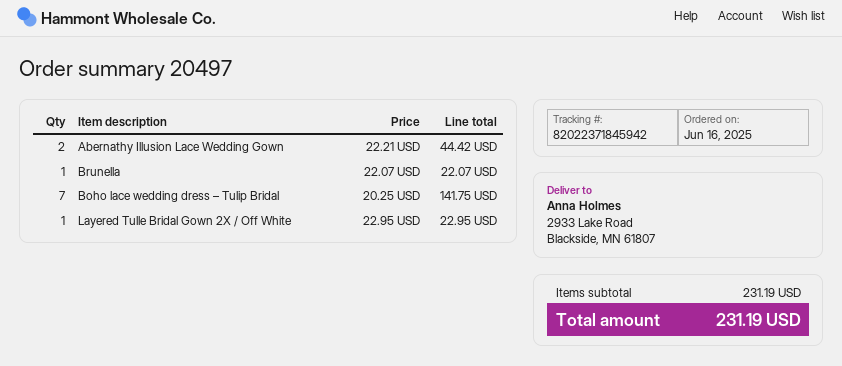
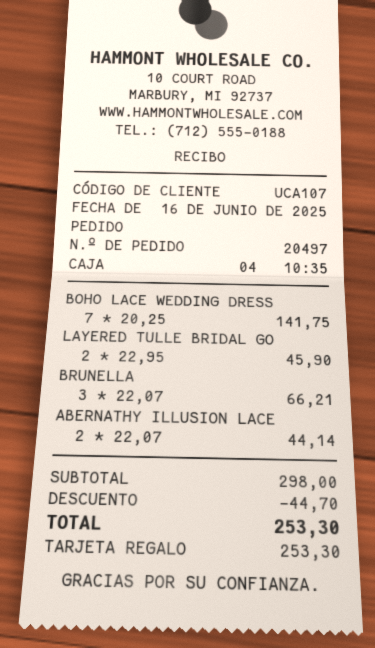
Abernathy Illusion Lace Wedding Gown: 2 x 22.21 = 44.42 -> 2 x 22.07 = 44.14
Brunella: 1 x 22.07 = 22.07 -> 3 x 22.07 = 66.21
Layered Tulle Bridal Gown 2X / Off White: 1 x 22.95 = 22.95 -> 2 x 22.95 = 45.90
subtotal: 231.19 -> 298.00
discount: none -> 44.70
total: 231.19 -> 253.30

